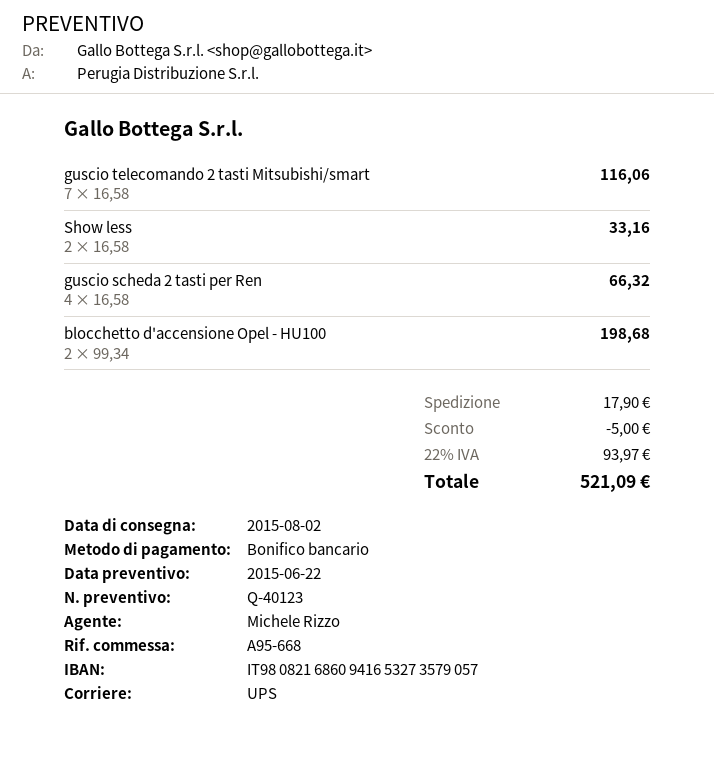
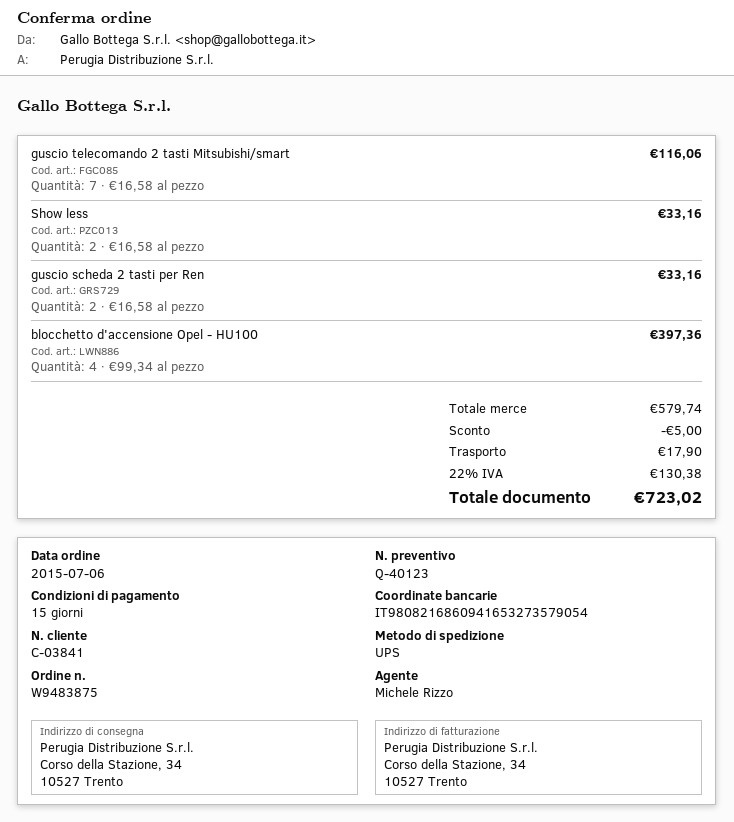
bank account: IT9808216860941653273579057 -> IT9808216860941653273579054
guscio scheda 2 tasti per Ren: 4 x 16.58 = 66.32 -> 2 x 16.58 = 33.16
blocchetto d'accensione Opel - HU100: 2 x 99.34 = 198.68 -> 4 x 99.34 = 397.36
tax: 22% = 93.97 -> 22% = 130.38
total: 521.09 -> 723.02

